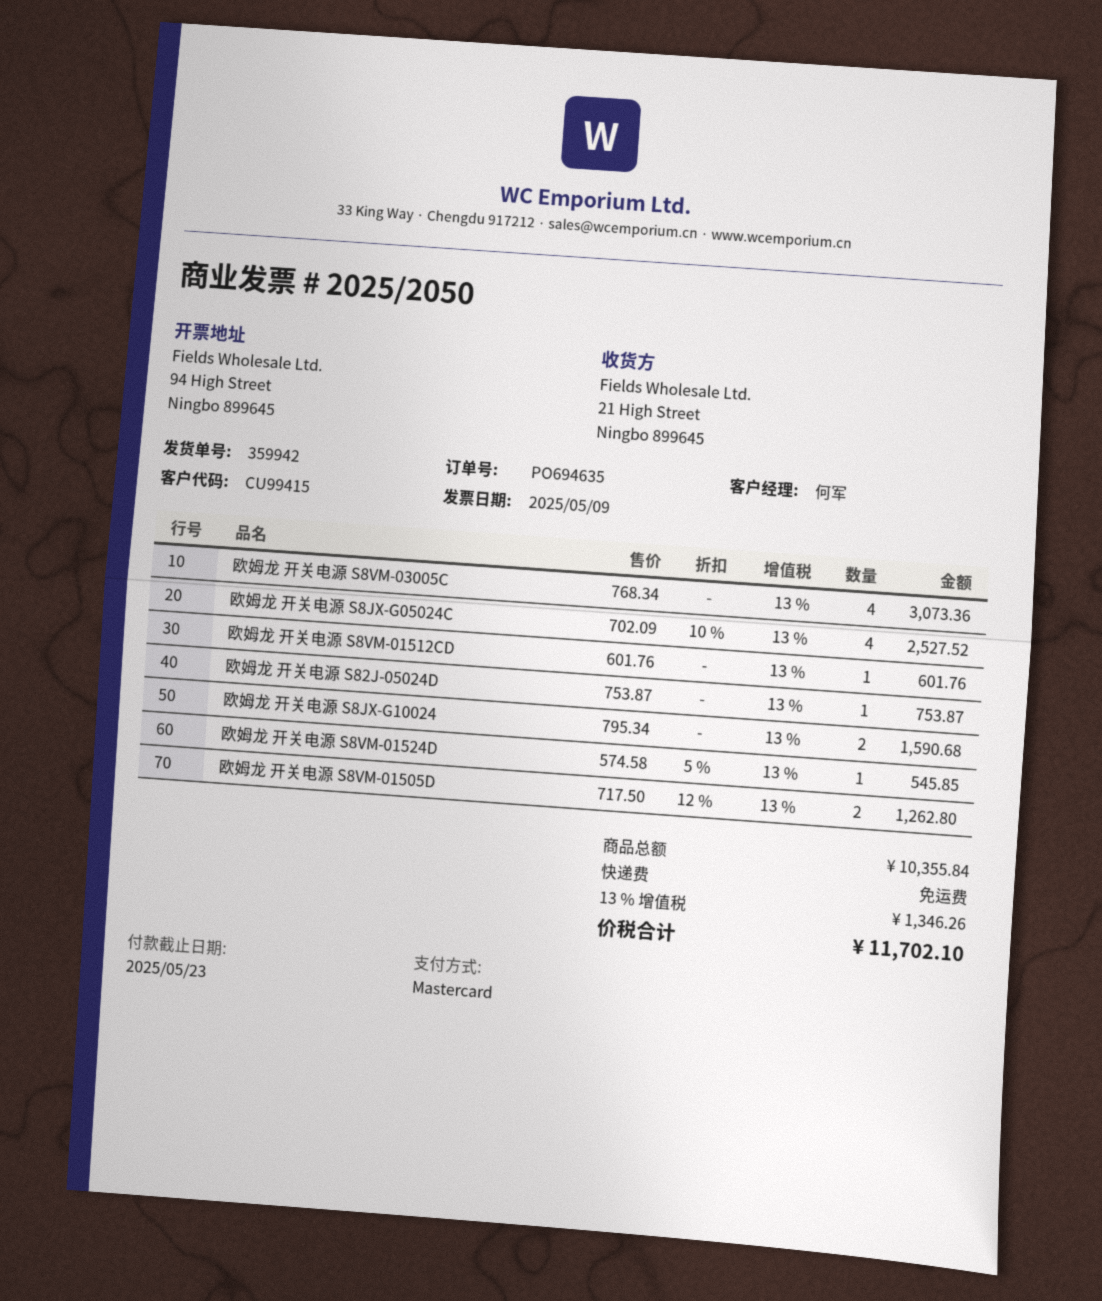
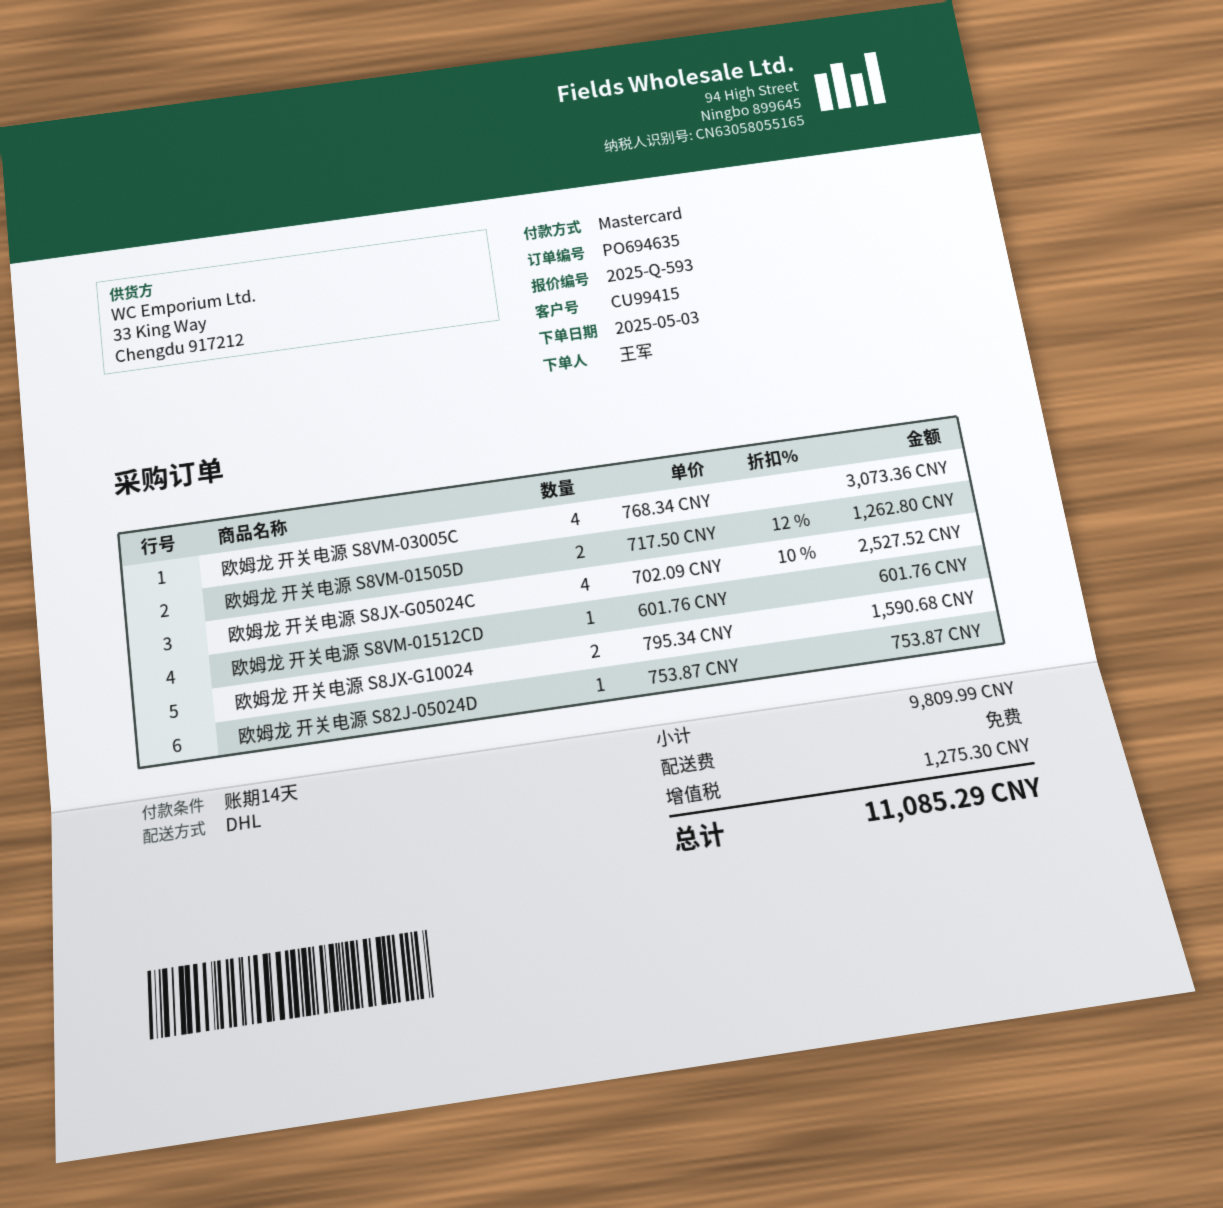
欧姆龙 开关电源 S8VM-01524D: 1 x 574.58 - 5% = 545.85 -> none
subtotal: 10355.84 -> 9809.99
tax: 1346.26 -> 1275.30
total: 11702.10 -> 11085.29

